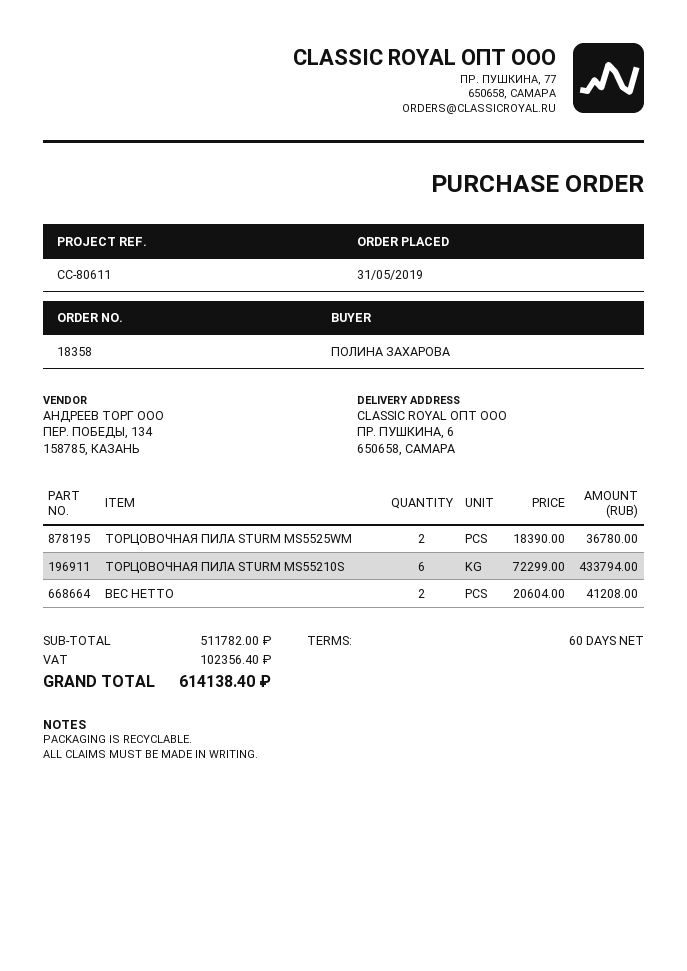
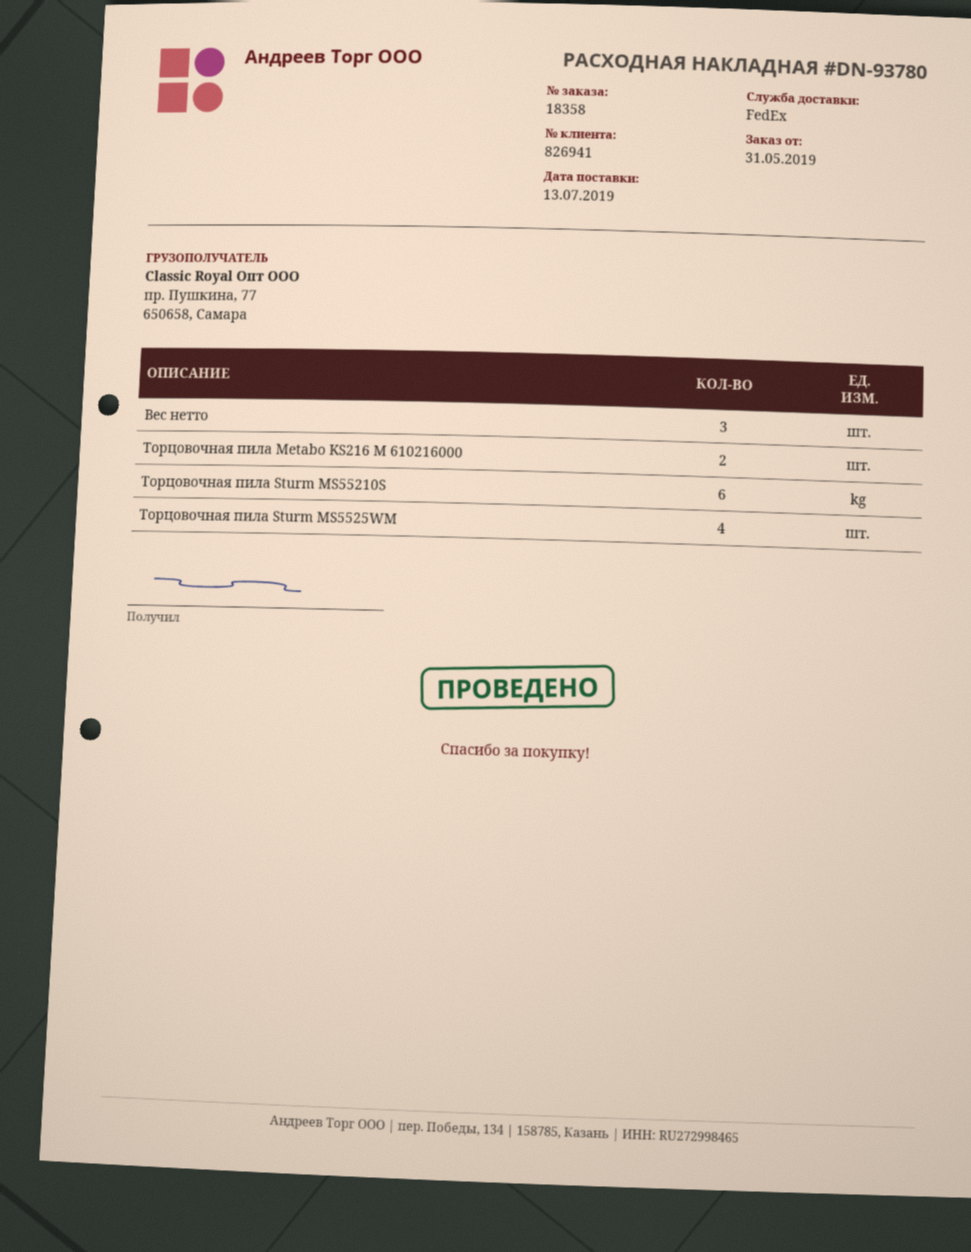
ship to: ПР. ПУШКИНА, 6, 650658, САМАРА -> пр. Пушкина, 77, 650658, Самара
ТОРЦОВОЧНАЯ ПИЛА STURM MS5525WM: 2 -> 4
ВЕС НЕТТО: 2 -> 3
Торцовочная пила Metabo KS216 M 610216000: none -> 2

